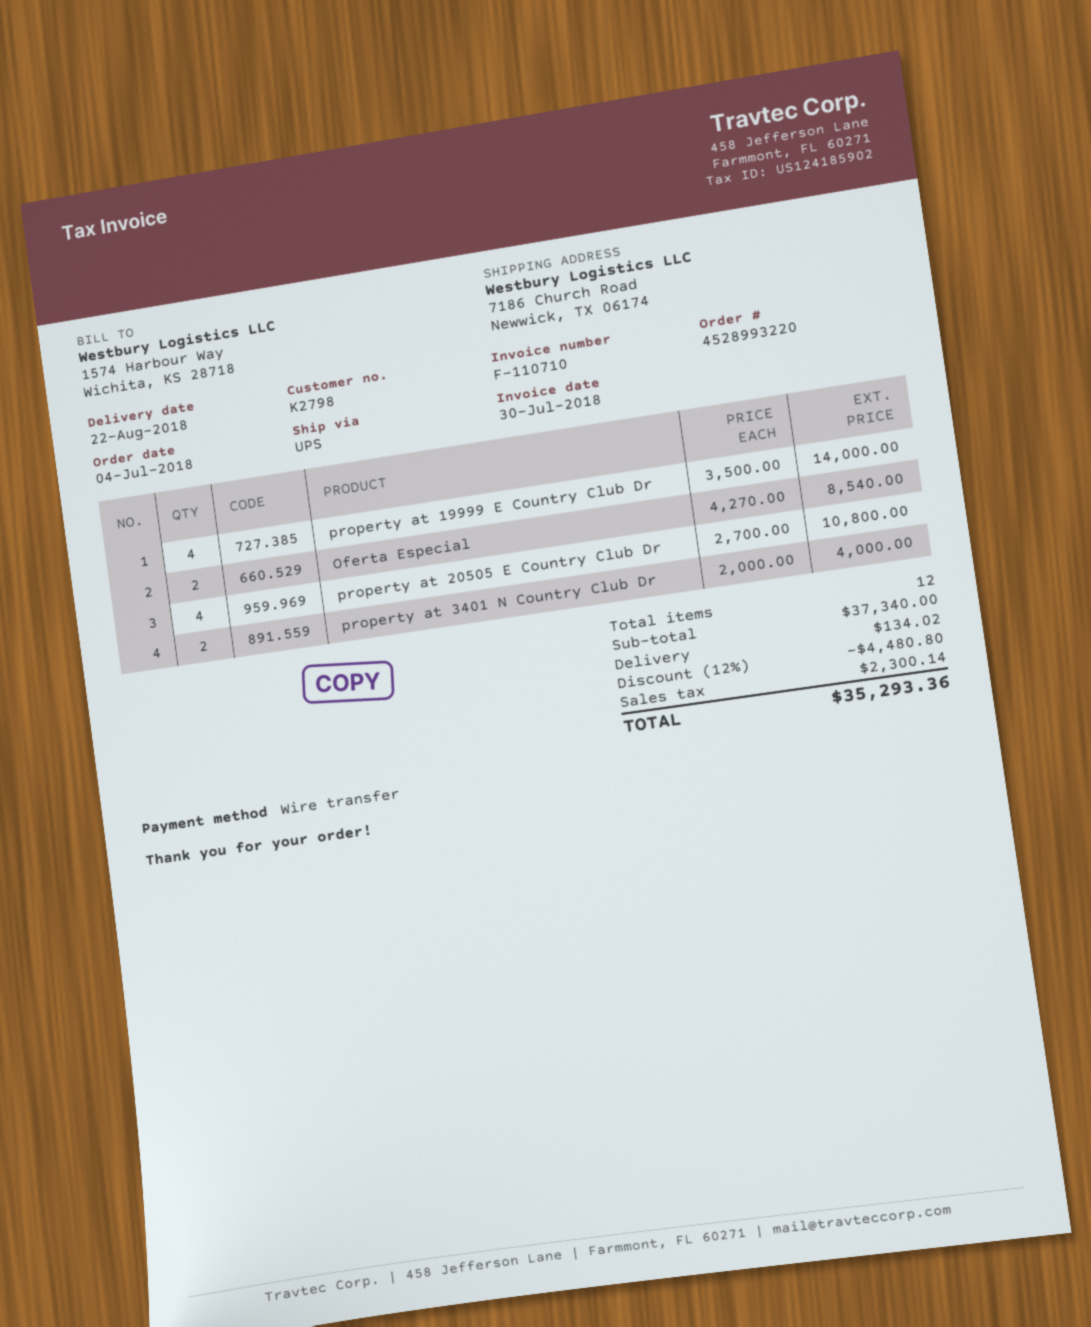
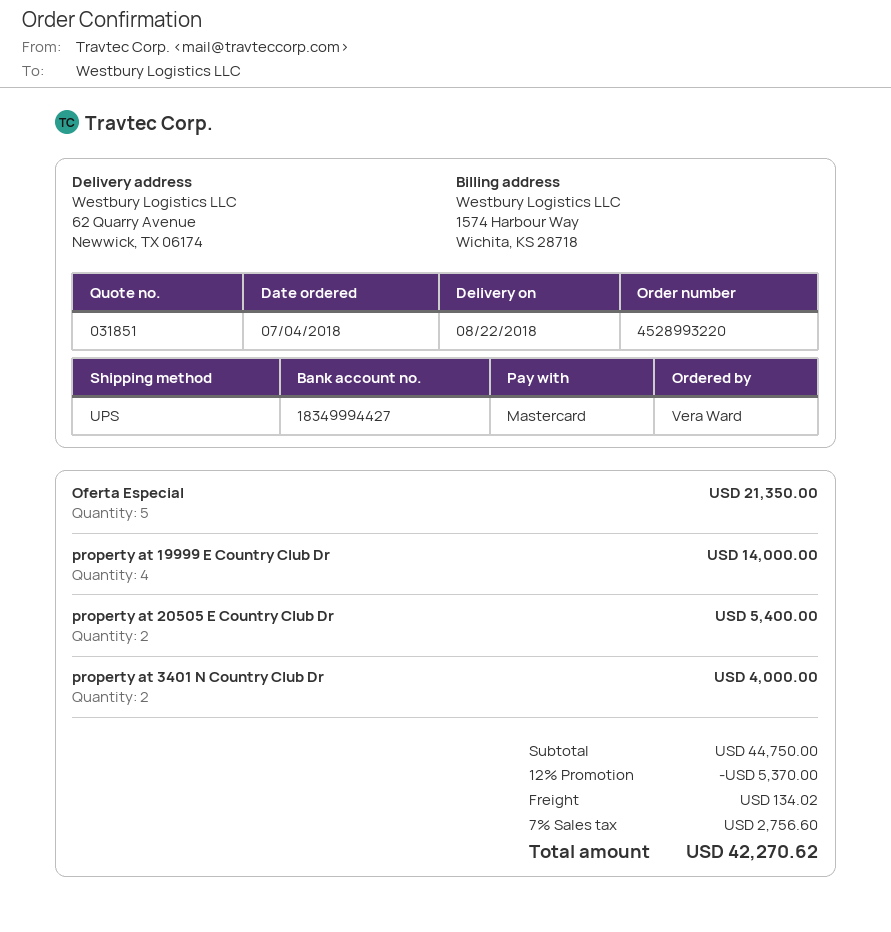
payment method: bank transfer -> Mastercard
ship to: 7186 Church Road, Newwick, TX 06174 -> 62 Quarry Avenue, Newwick, TX 06174
Oferta Especial: 2 for 8540.00 -> 5 for 21350.00
property at 20505 E Country Club Dr: 4 for 10800.00 -> 2 for 5400.00
subtotal: 37340.00 -> 44750.00
discount: 12% = 4480.80 -> 12% = 5370.00
tax: 2300.14 -> 2756.60
total: 35293.36 -> 42270.62

